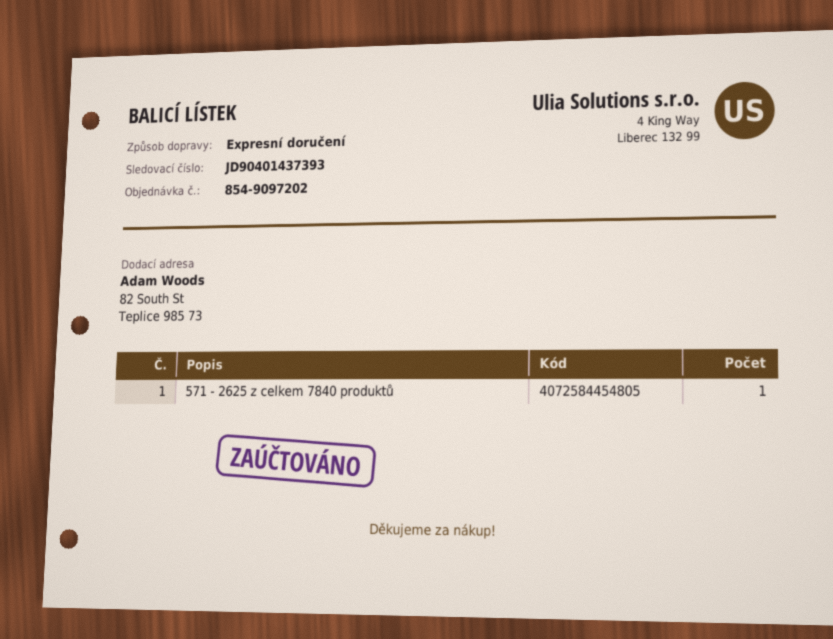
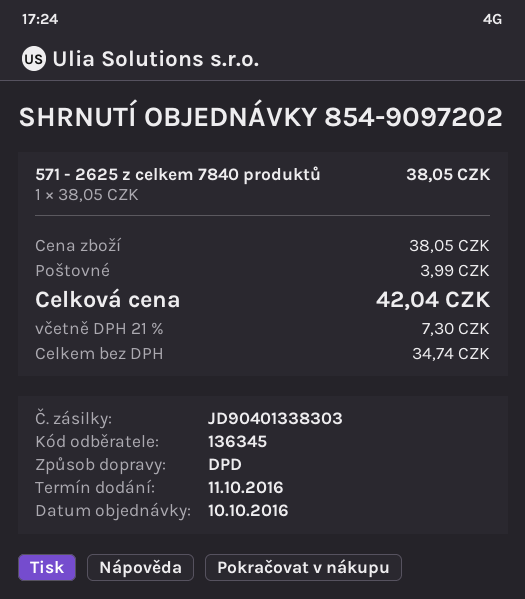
shipping method: express -> DPD
tracking number: JD90401437393 -> JD90401338303

